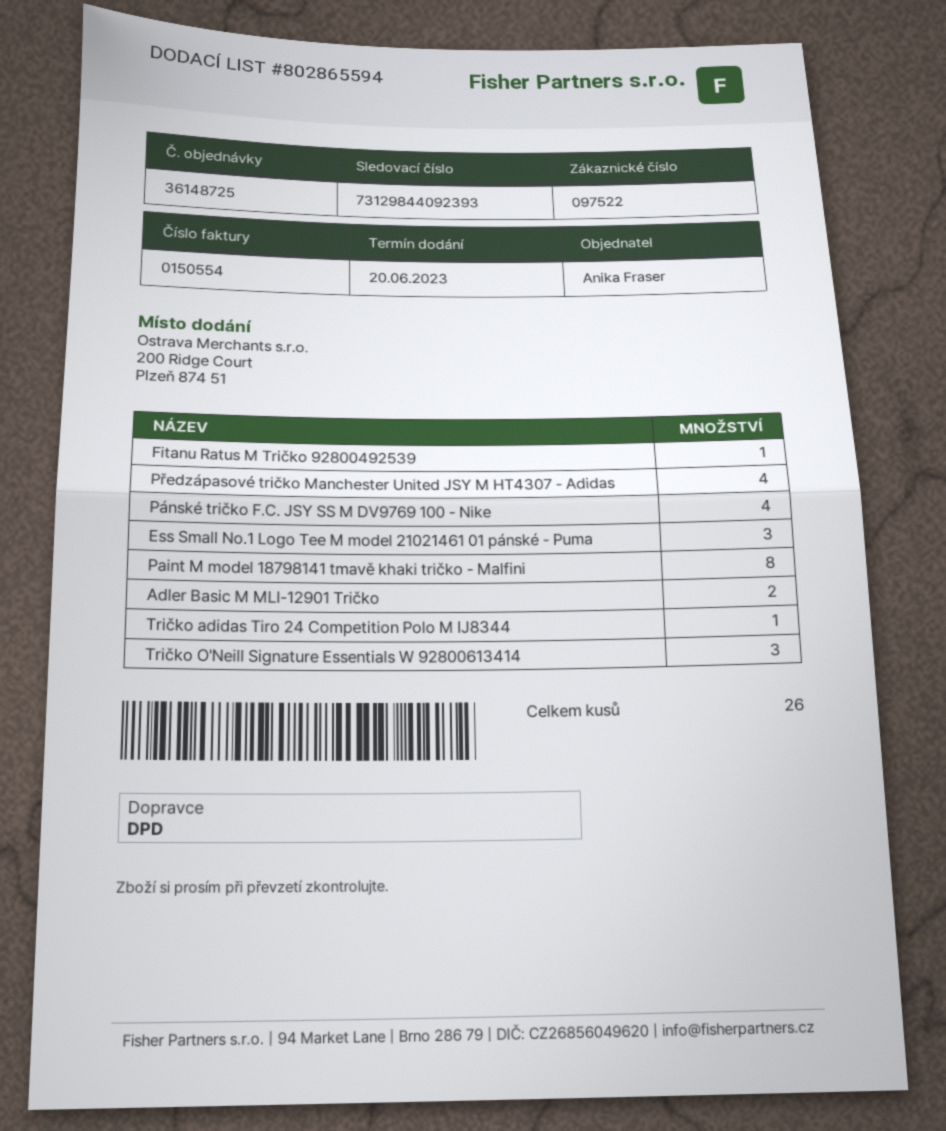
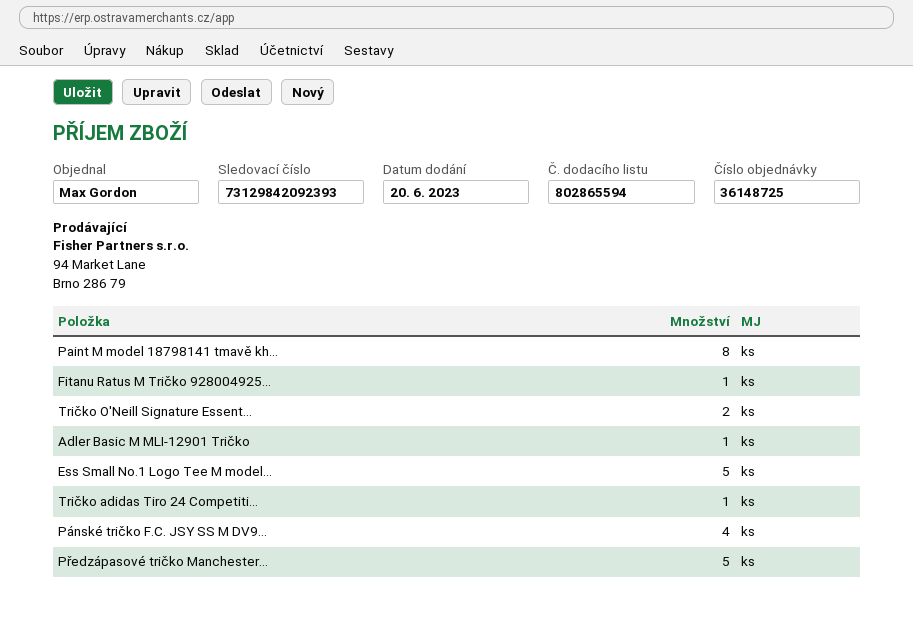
ordered by: Anika Fraser -> Max Gordon
tracking number: 73129844092393 -> 73129842092393
Předzápasové tričko Manchester United JSY M HT4307 - Adidas: 4 -> 5
Ess Small No.1 Logo Tee M model 21021461 01 pánské - Puma: 3 -> 5
Adler Basic M MLI-12901 Tričko: 2 -> 1
Tričko O'Neill Signature Essentials W 92800613414: 3 -> 2

